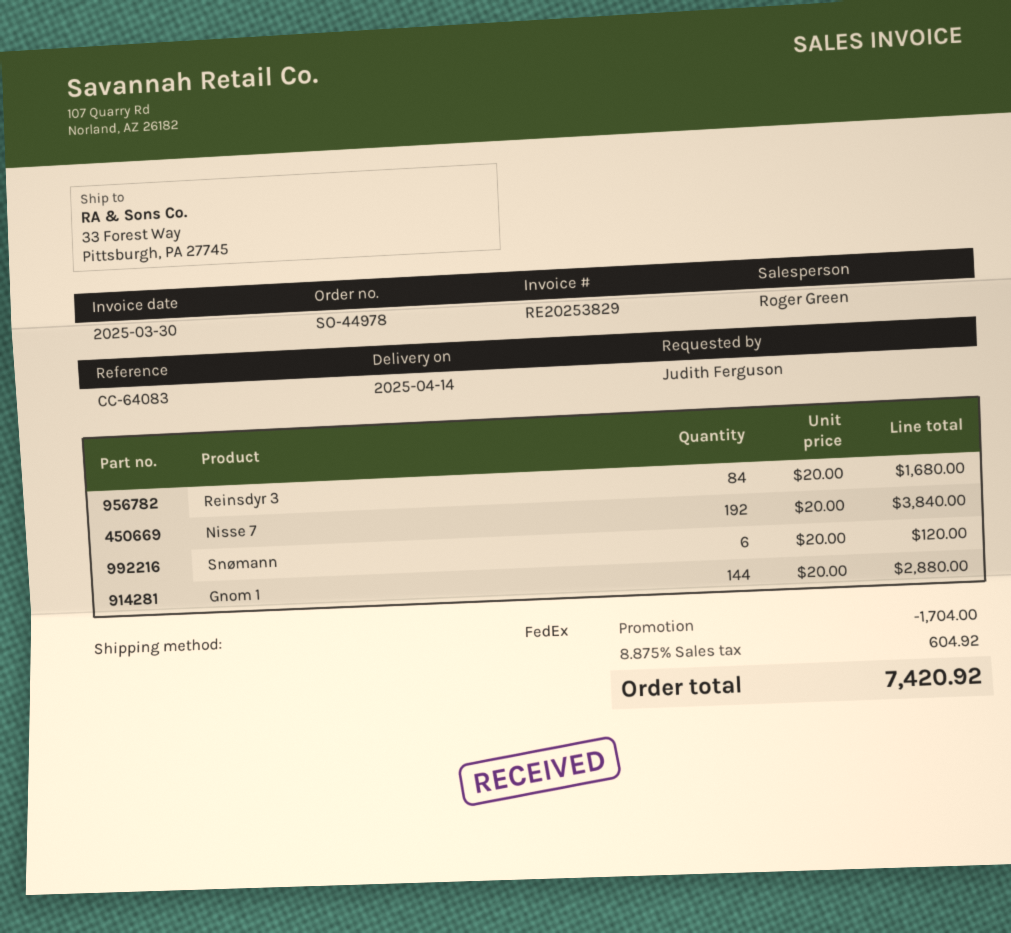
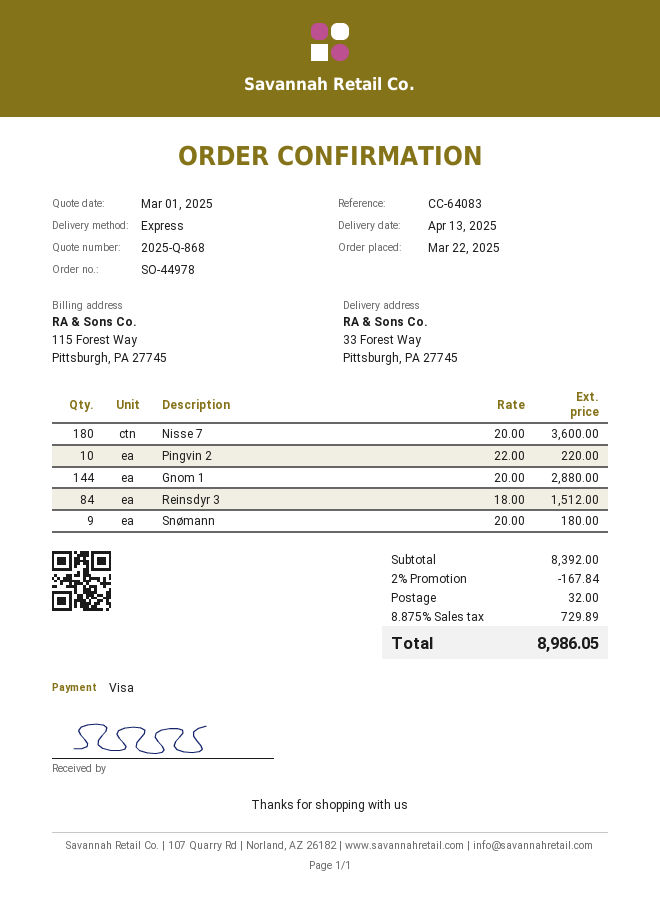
delivery date: 2025-04-14 -> 2025-04-13
shipping method: FedEx -> express
Reinsdyr 3: 84 x 20.00 = 1680.00 -> 84 x 18.00 = 1512.00
Nisse 7: 192 x 20.00 = 3840.00 -> 180 x 20.00 = 3600.00
Snømann: 6 x 20.00 = 120.00 -> 9 x 20.00 = 180.00
Pingvin 2: none -> 10 x 22.00 = 220.00
discount: 1704.00 -> 167.84
shipping: none -> 32.00
tax: 8.875% = 604.92 -> 8.875% = 729.89
total: 7420.92 -> 8986.05

